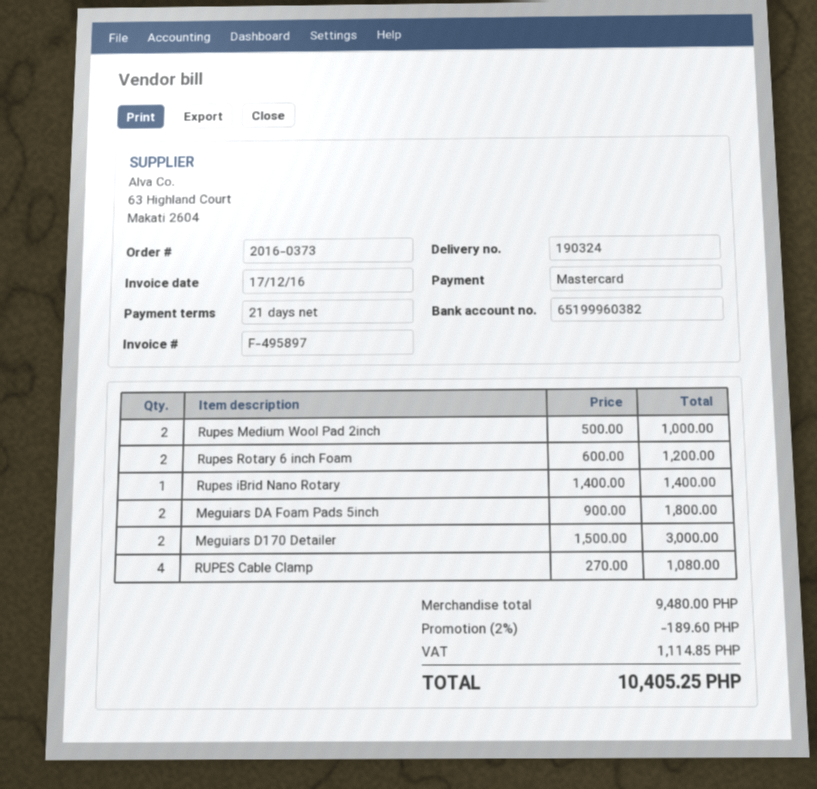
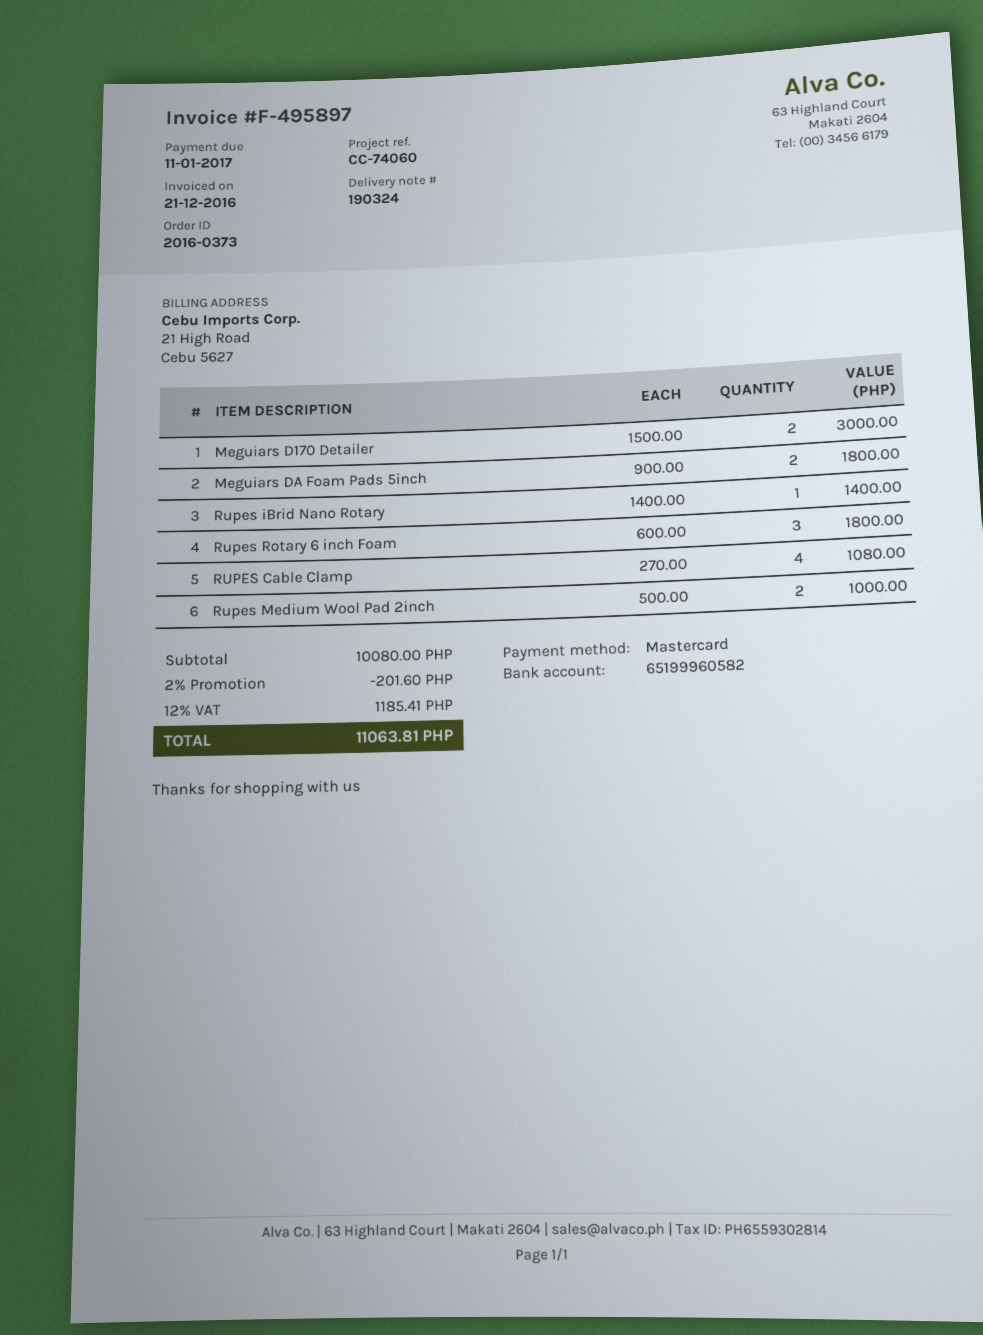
invoice date: 2016-12-17 -> 2016-12-21
bank account: 65199960382 -> 65199960582
Rupes Rotary 6 inch Foam: 2 x 600.00 = 1200.00 -> 3 x 600.00 = 1800.00
subtotal: 9480.00 -> 10080.00
discount: 2% = 189.60 -> 2% = 201.60
tax: 1114.85 -> 1185.41
total: 10405.25 -> 11063.81

